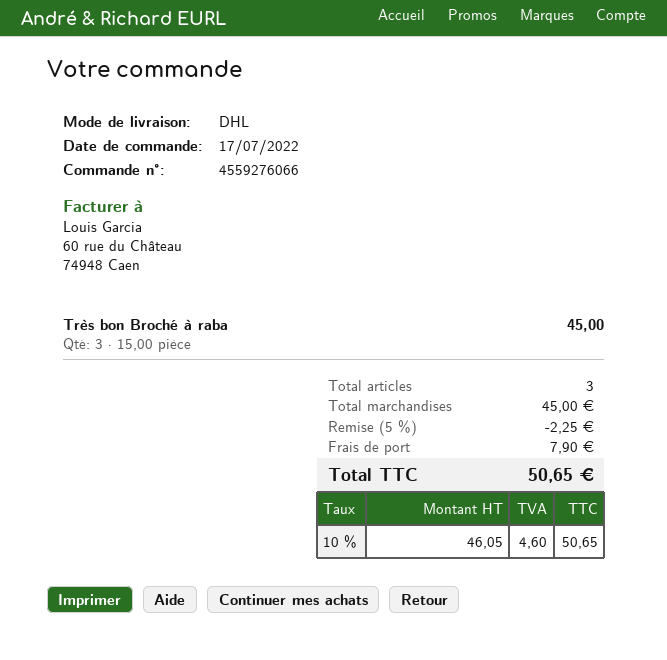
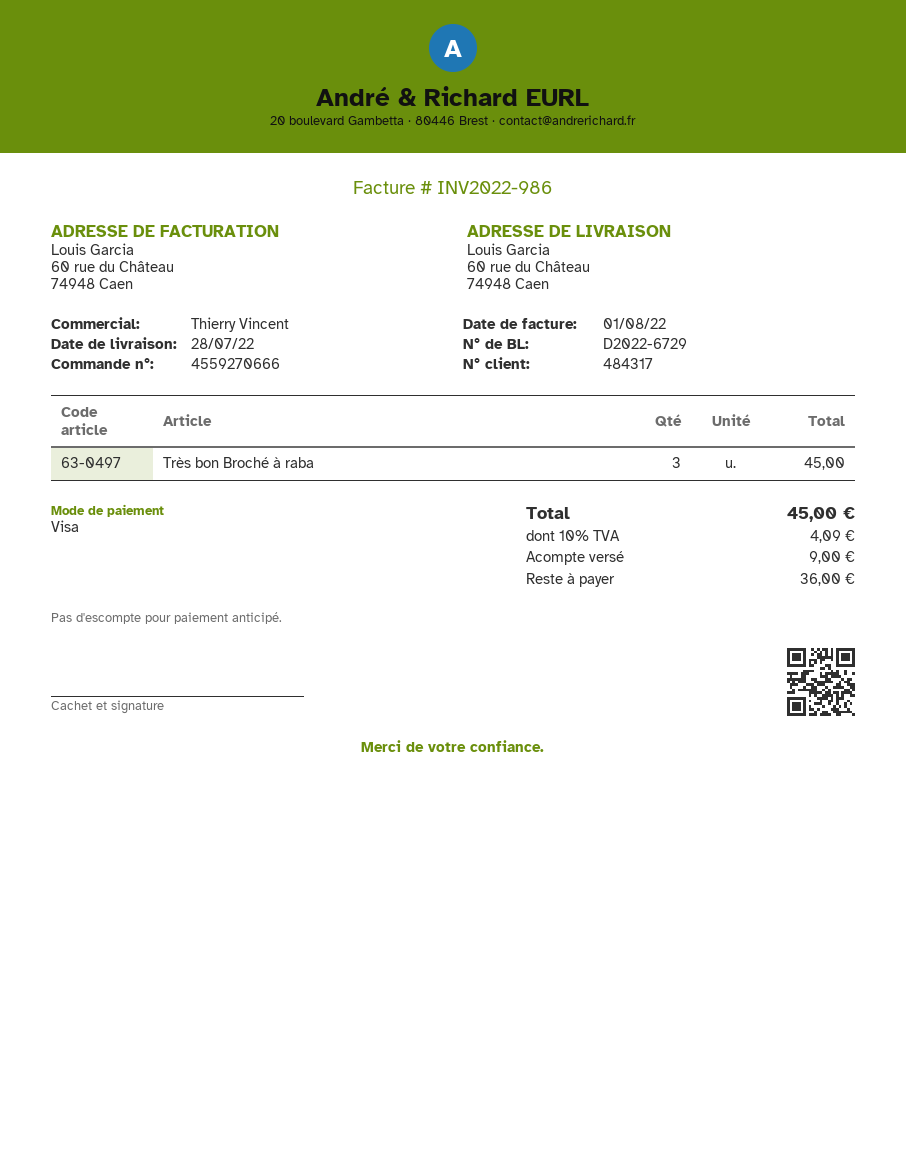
order number: 4559276066 -> 4559270666
discount: 5% = 2.25 -> none
shipping: 7.90 -> none
tax: 10% = 4.60 -> 10% = 4.09
total: 50.65 -> 45.00

